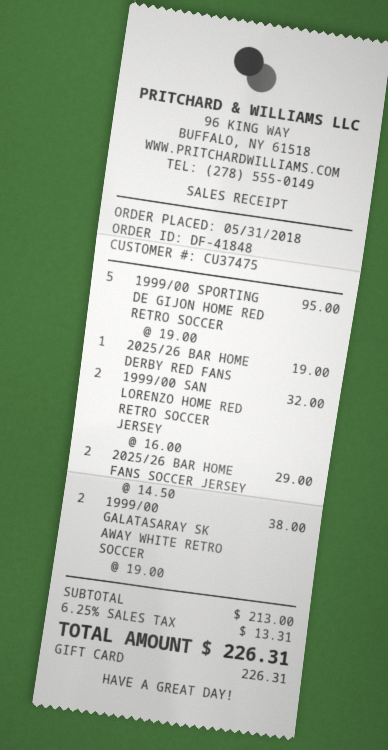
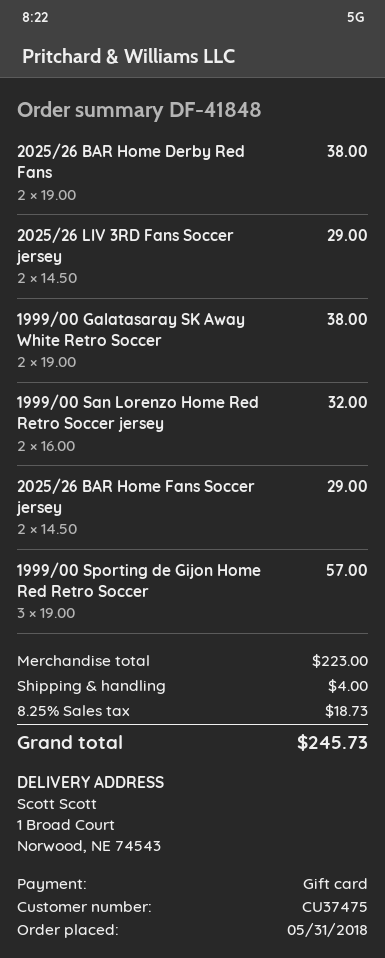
1999/00 SPORTING DE GIJON HOME RED RETRO SOCCER: 5 x 19.00 = 95.00 -> 3 x 19.00 = 57.00
2025/26 BAR HOME DERBY RED FANS: 1 x 19.00 = 19.00 -> 2 x 19.00 = 38.00
2025/26 LIV 3RD Fans Soccer jersey: none -> 2 x 14.50 = 29.00
subtotal: 213.00 -> 223.00
shipping: none -> 4.00
tax: 6.25% = 13.31 -> 8.25% = 18.73
total: 226.31 -> 245.73

